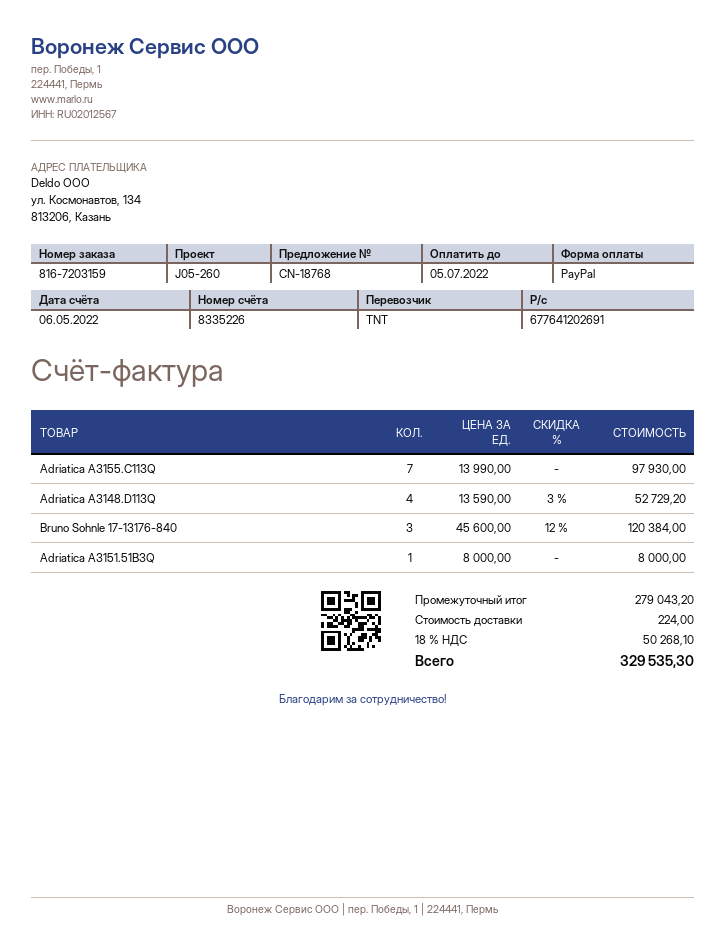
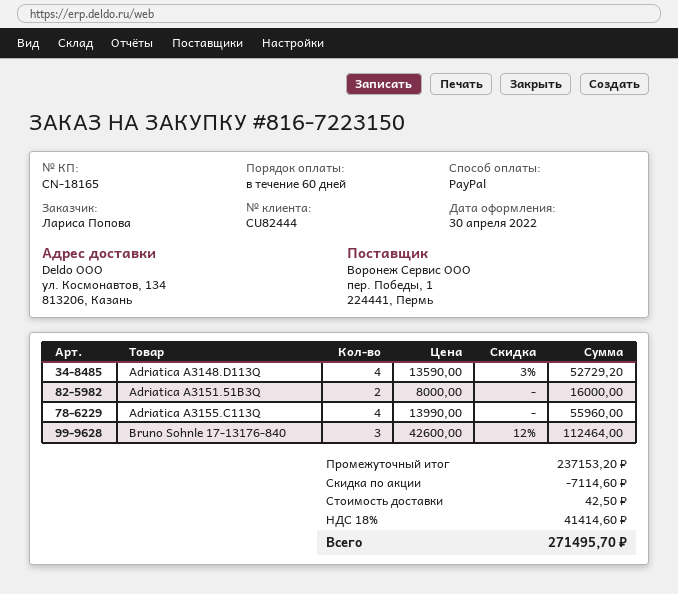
quote number: CN-18768 -> CN-18165
order number: 816-7203159 -> 816-7223150
Adriatica A3155.C113Q: 7 x 13990.00 = 97930.00 -> 4 x 13990.00 = 55960.00
Bruno Sohnle 17-13176-840: 3 x 45600.00 - 12% = 120384.00 -> 3 x 42600.00 - 12% = 112464.00
Adriatica A3151.51B3Q: 1 x 8000.00 = 8000.00 -> 2 x 8000.00 = 16000.00
subtotal: 279043.20 -> 237153.20
discount: none -> 7114.60
shipping: 224.00 -> 42.50
tax: 18% = 50268.10 -> 18% = 41414.60
total: 329535.30 -> 271495.70

